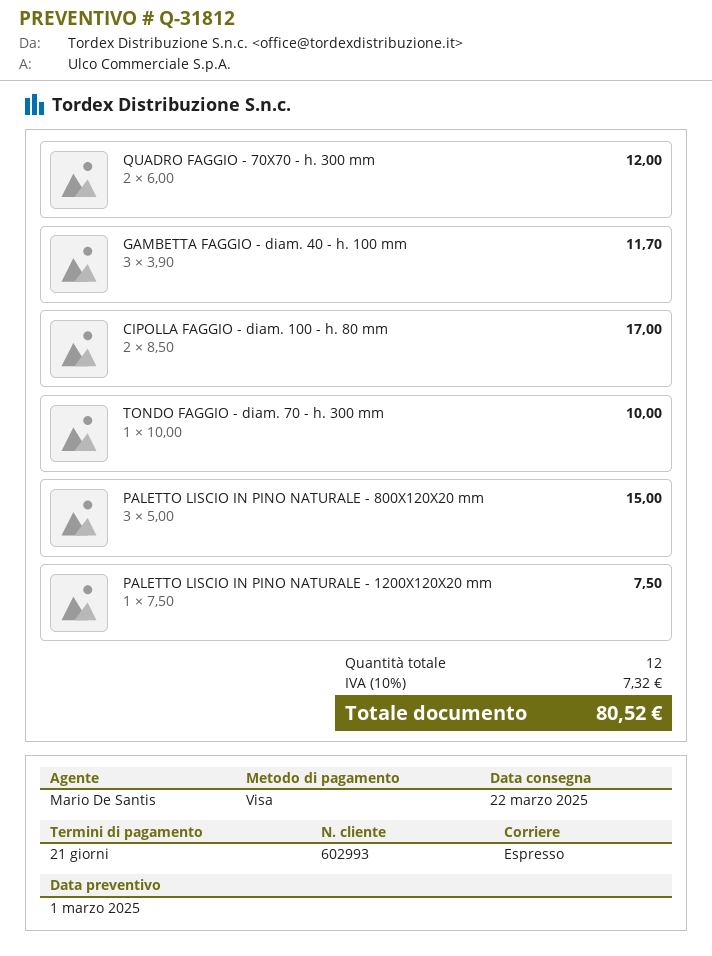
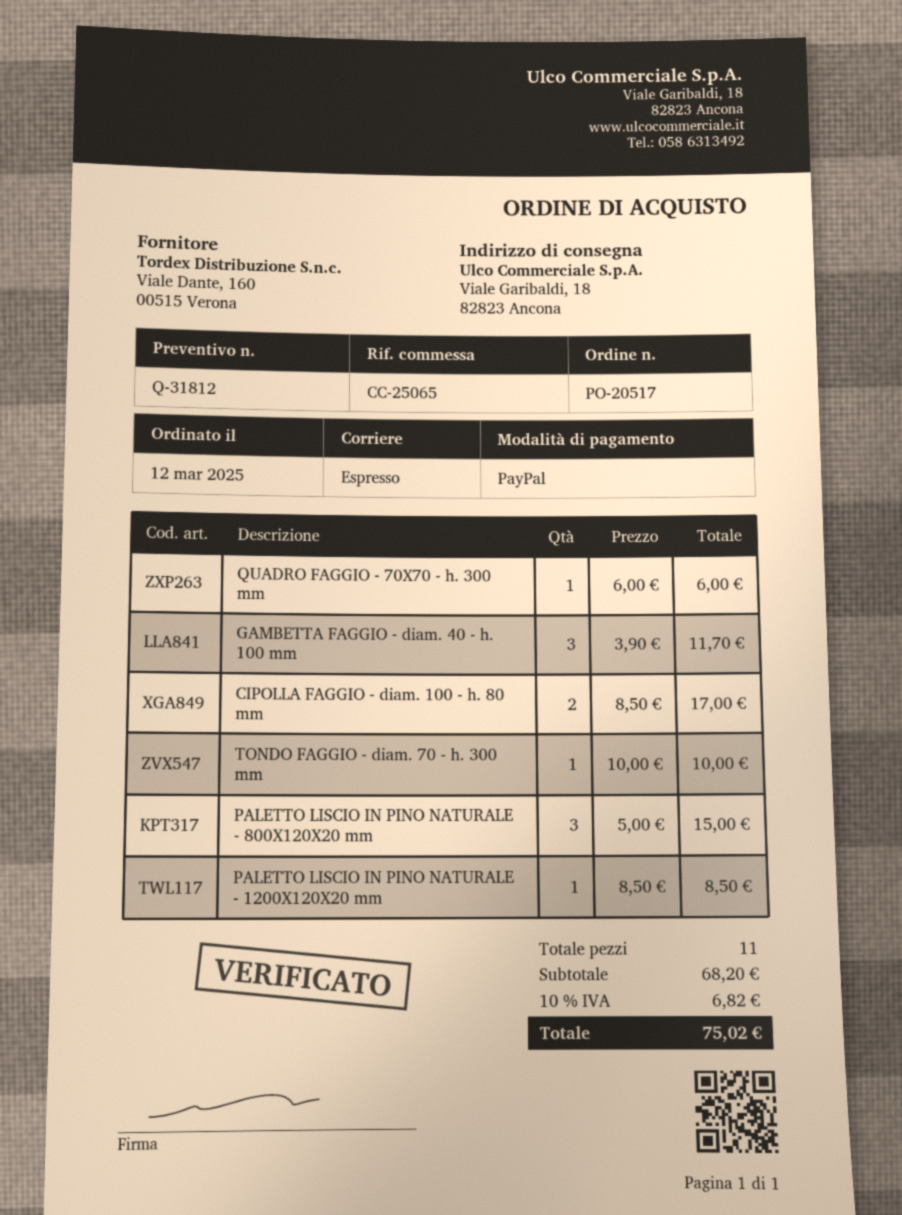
payment method: Visa -> PayPal
QUADRO FAGGIO - 70X70 - h. 300 mm: 2 x 6.00 = 12.00 -> 1 x 6.00 = 6.00
PALETTO LISCIO IN PINO NATURALE - 1200X120X20 mm: 1 x 7.50 = 7.50 -> 1 x 8.50 = 8.50
total quantity: 12 -> 11
tax: 10% = 7.32 -> 10% = 6.82
total: 80.52 -> 75.02

